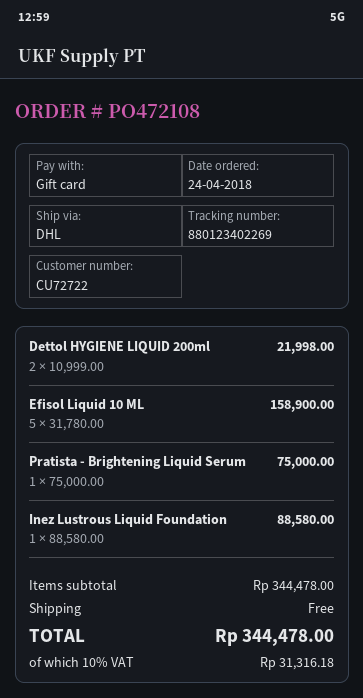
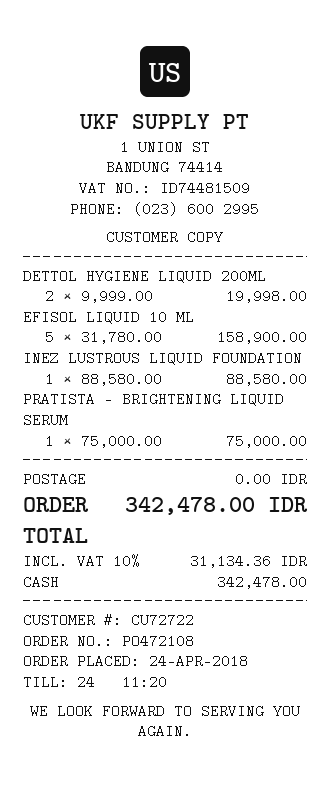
payment method: gift card -> cash
Dettol HYGIENE LIQUID 200ml: 2 x 10999.00 = 21998.00 -> 2 x 9999.00 = 19998.00
tax: 10% = 31316.18 -> 10% = 31134.36
total: 344478.00 -> 342478.00

